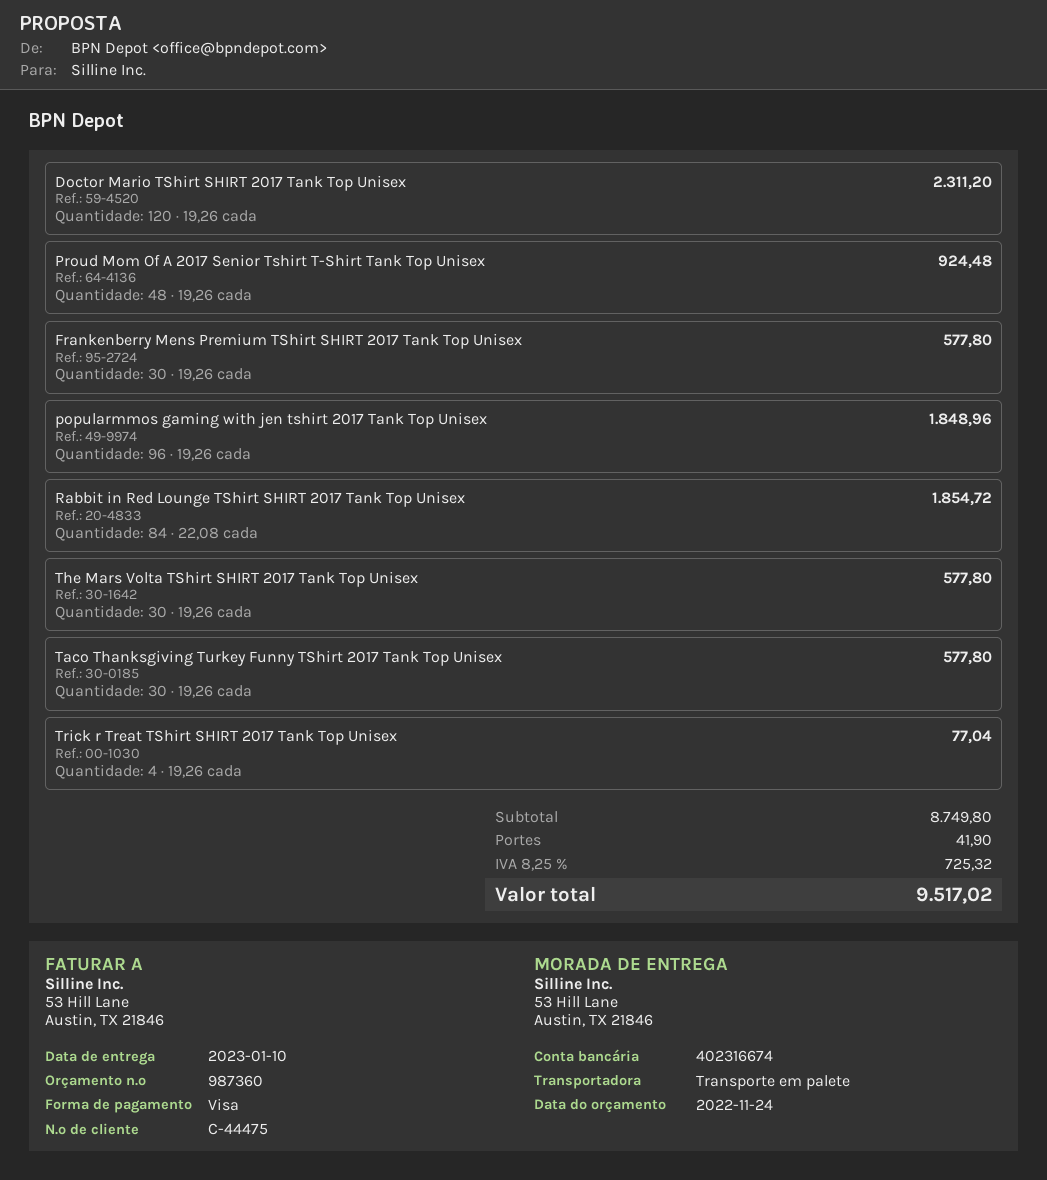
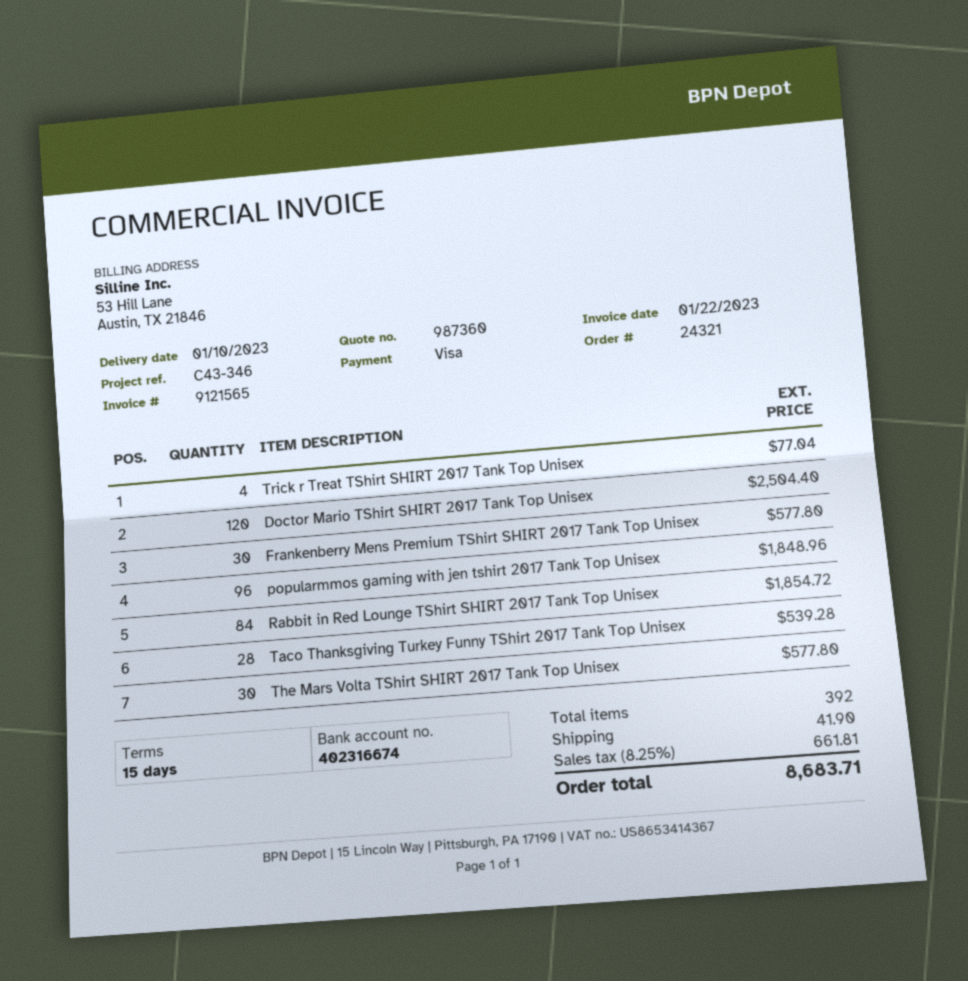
Doctor Mario TShirt SHIRT 2017 Tank Top Unisex: 120 for 2311.20 -> 120 for 2504.40
Proud Mom Of A 2017 Senior Tshirt T-Shirt Tank Top Unisex: 48 for 924.48 -> none
Taco Thanksgiving Turkey Funny TShirt 2017 Tank Top Unisex: 30 for 577.80 -> 28 for 539.28
tax: 8.25% = 725.32 -> 8.25% = 661.81
total: 9517.02 -> 8683.71

